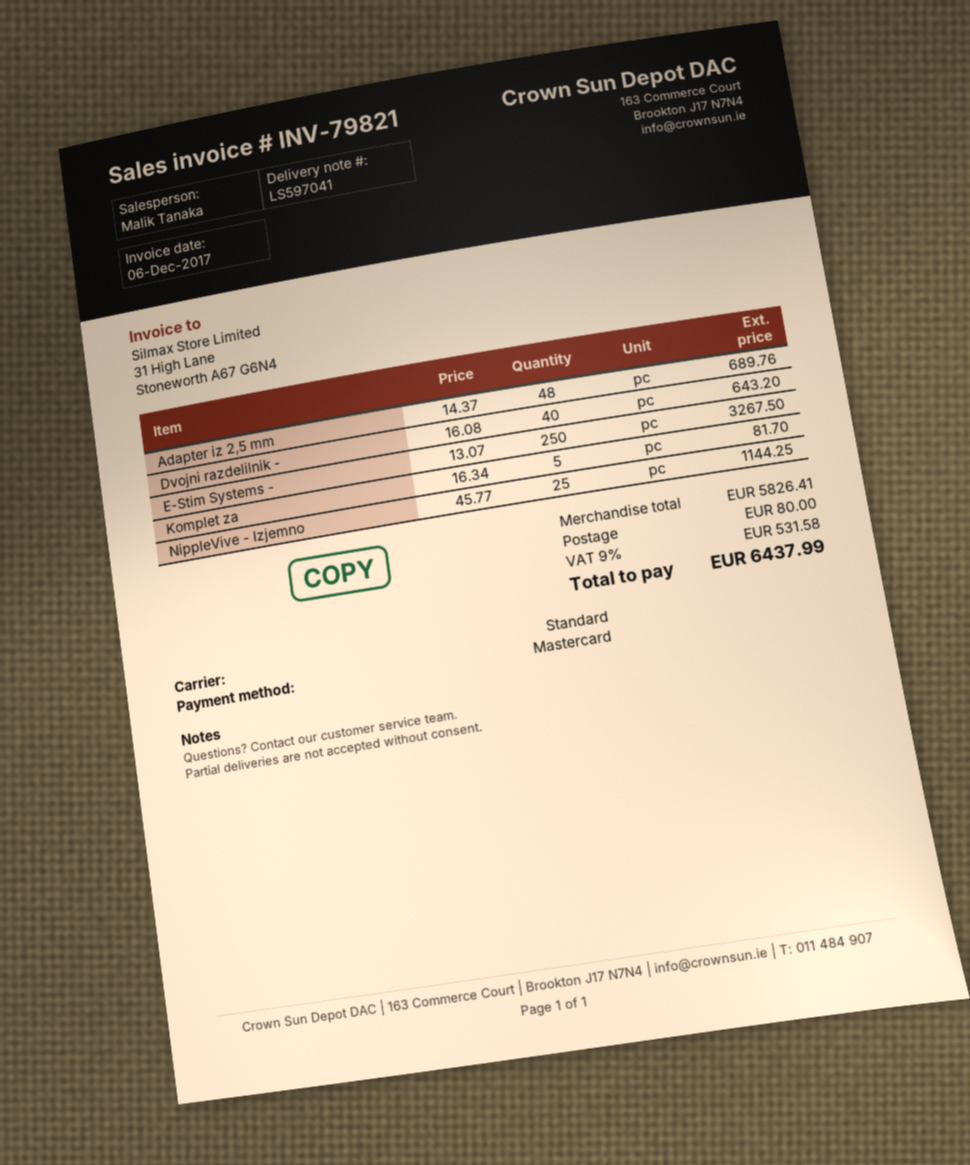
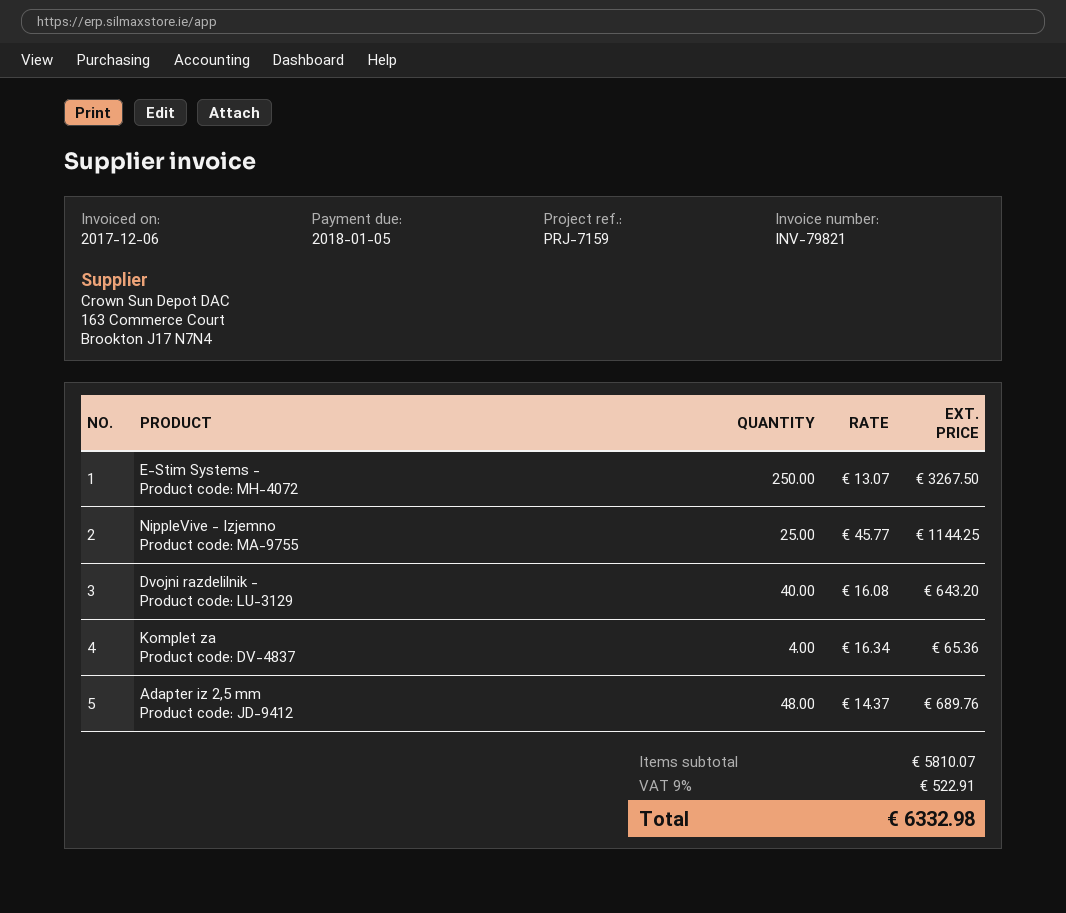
Komplet za: 5 x 16.34 = 81.70 -> 4 x 16.34 = 65.36
subtotal: 5826.41 -> 5810.07
shipping: 80.00 -> none
tax: 9% = 531.58 -> 9% = 522.91
total: 6437.99 -> 6332.98

